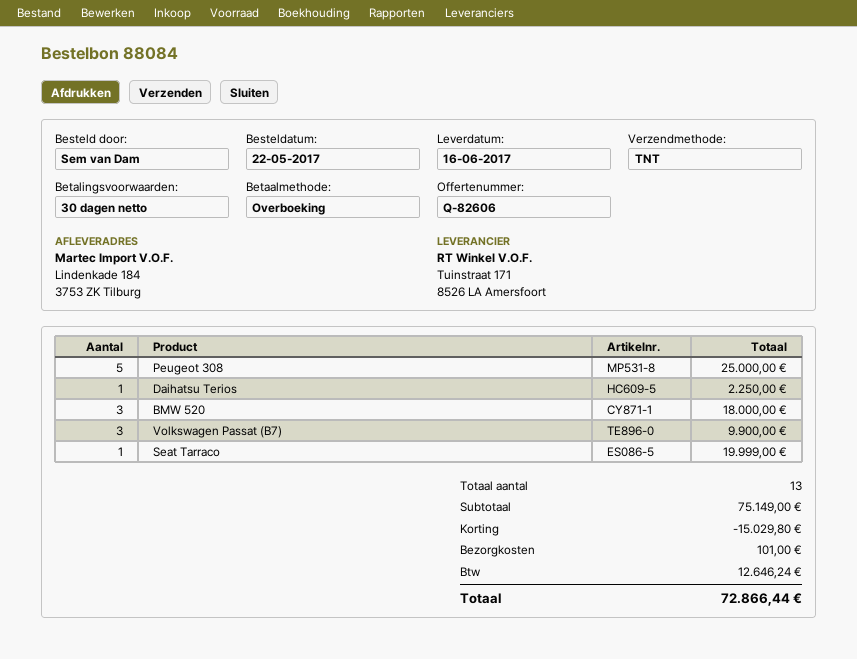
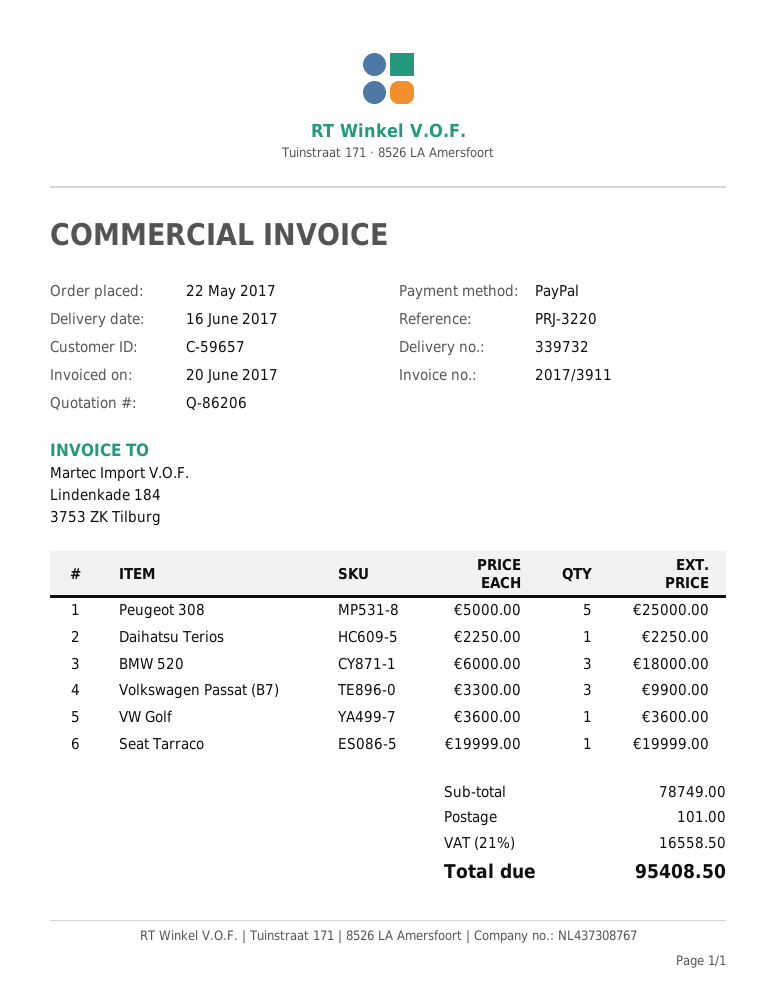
quote number: Q-82606 -> Q-86206
payment method: bank transfer -> PayPal
VW Golf: none -> 1 for 3600.00
subtotal: 75149.00 -> 78749.00
discount: 15029.80 -> none
tax: 12646.24 -> 16558.50
total: 72866.44 -> 95408.50

